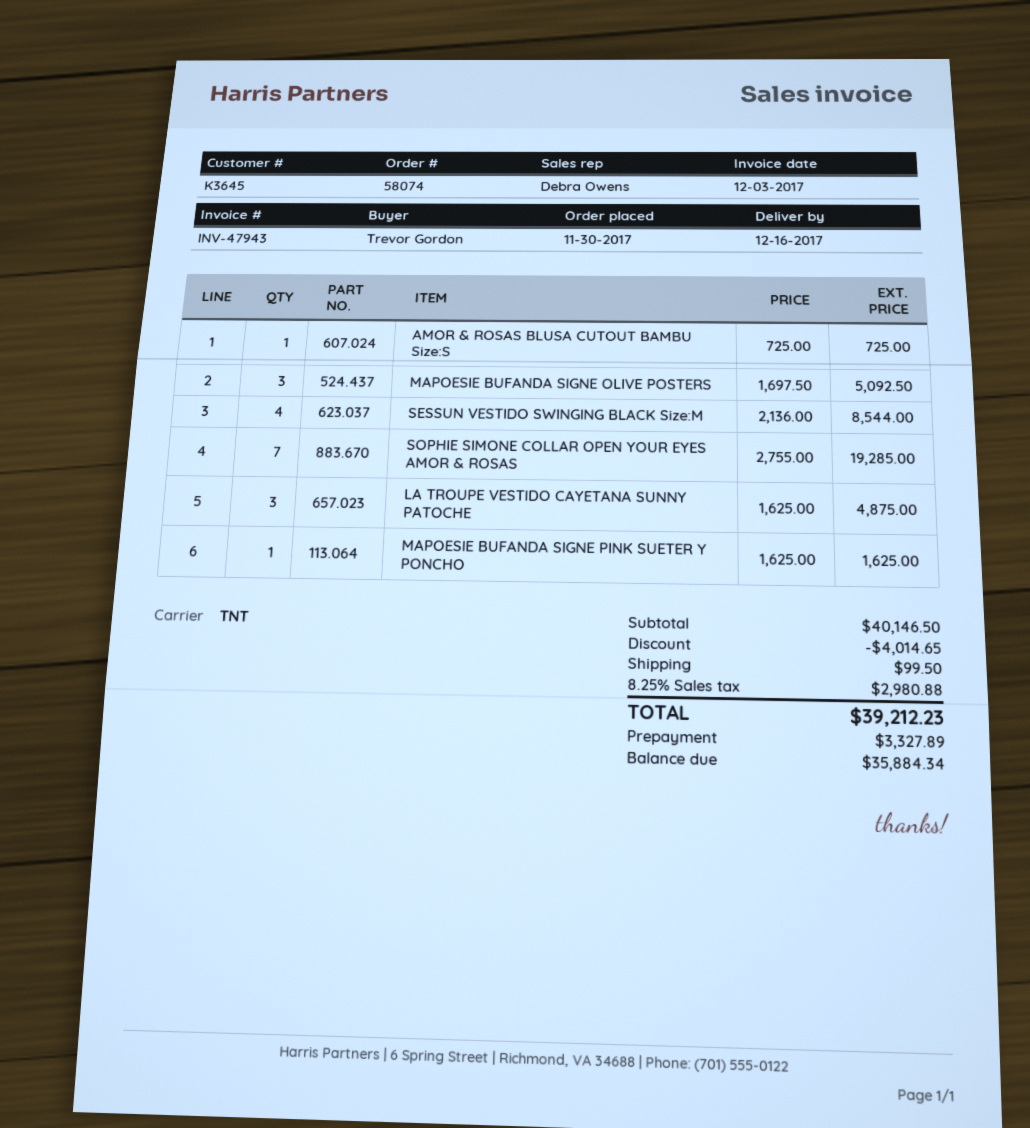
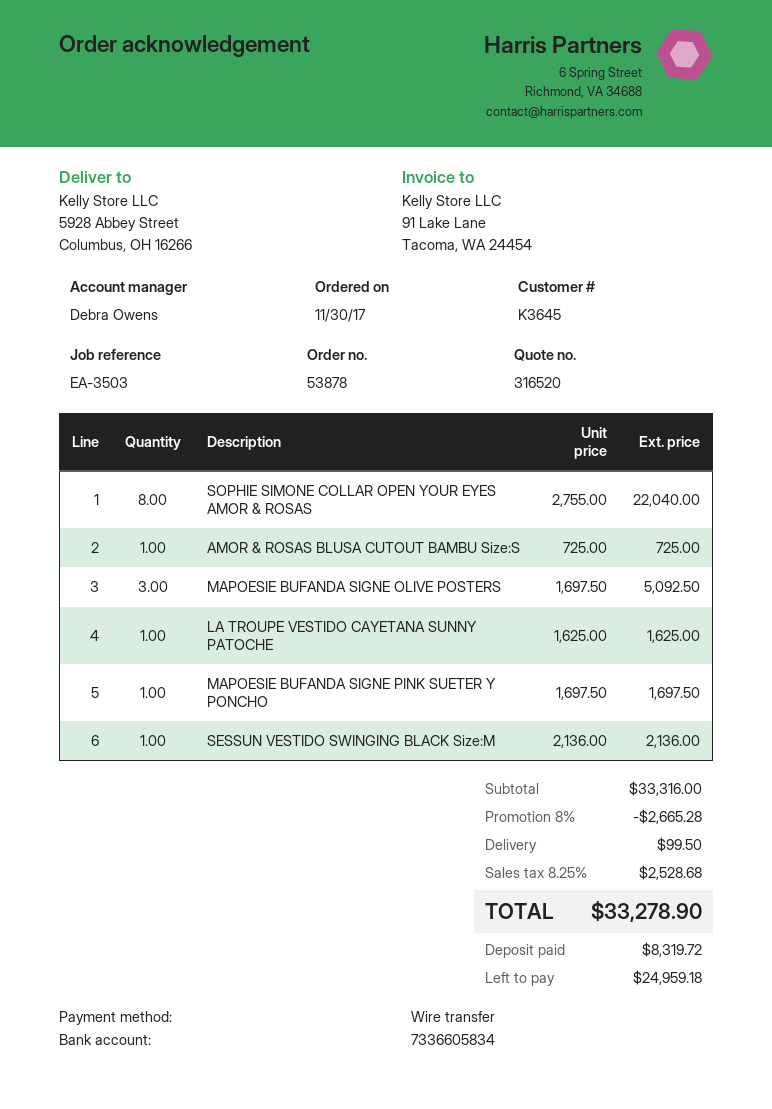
order number: 58074 -> 53878
SESSUN VESTIDO SWINGING BLACK Size:M: 4 x 2136.00 = 8544.00 -> 1 x 2136.00 = 2136.00
SOPHIE SIMONE COLLAR OPEN YOUR EYES AMOR & ROSAS: 7 x 2755.00 = 19285.00 -> 8 x 2755.00 = 22040.00
LA TROUPE VESTIDO CAYETANA SUNNY PATOCHE: 3 x 1625.00 = 4875.00 -> 1 x 1625.00 = 1625.00
MAPOESIE BUFANDA SIGNE PINK SUETER Y PONCHO: 1 x 1625.00 = 1625.00 -> 1 x 1697.50 = 1697.50
subtotal: 40146.50 -> 33316.00
discount: 4014.65 -> 2665.28
tax: 8.25% = 2980.88 -> 8.25% = 2528.68
total: 39212.23 -> 33278.90
deposit: 3327.89 -> 8319.72
balance: 35884.34 -> 24959.18

